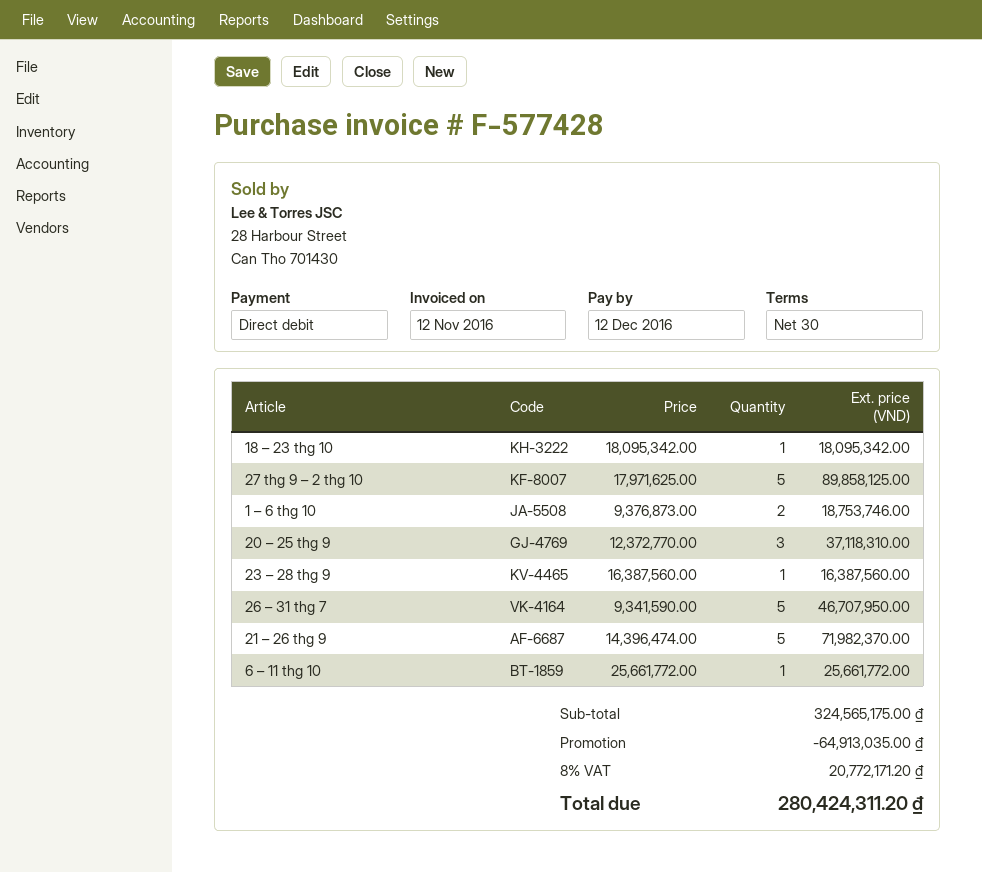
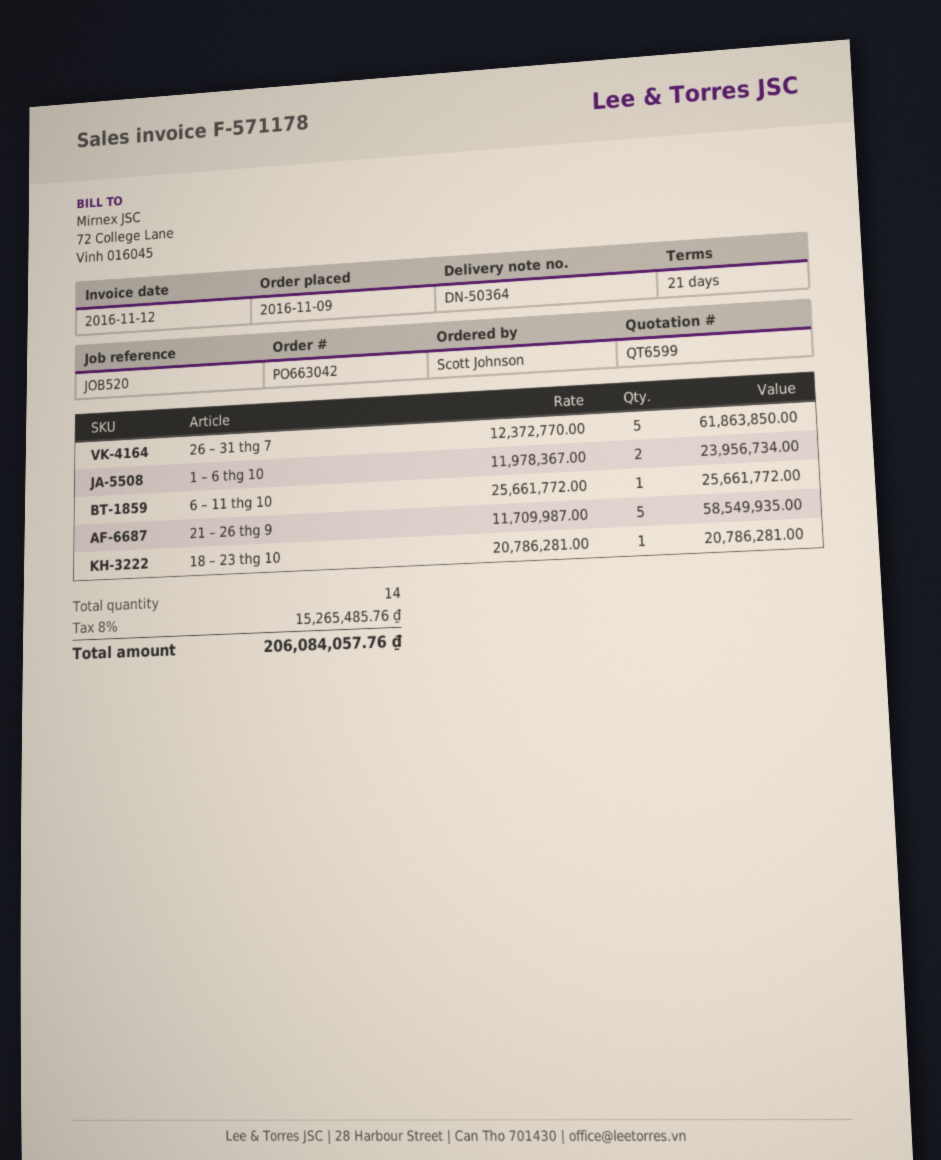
invoice number: F-577428 -> F-571178
payment terms: 30 days -> 21 days
18 – 23 thg 10: 1 x 18095342.00 = 18095342.00 -> 1 x 20786281.00 = 20786281.00
27 thg 9 – 2 thg 10: 5 x 17971625.00 = 89858125.00 -> none
1 – 6 thg 10: 2 x 9376873.00 = 18753746.00 -> 2 x 11978367.00 = 23956734.00
20 – 25 thg 9: 3 x 12372770.00 = 37118310.00 -> none
23 – 28 thg 9: 1 x 16387560.00 = 16387560.00 -> none
26 – 31 thg 7: 5 x 9341590.00 = 46707950.00 -> 5 x 12372770.00 = 61863850.00
21 – 26 thg 9: 5 x 14396474.00 = 71982370.00 -> 5 x 11709987.00 = 58549935.00
discount: 64913035.00 -> none
tax: 8% = 20772171.20 -> 8% = 15265485.76
total: 280424311.20 -> 206084057.76

